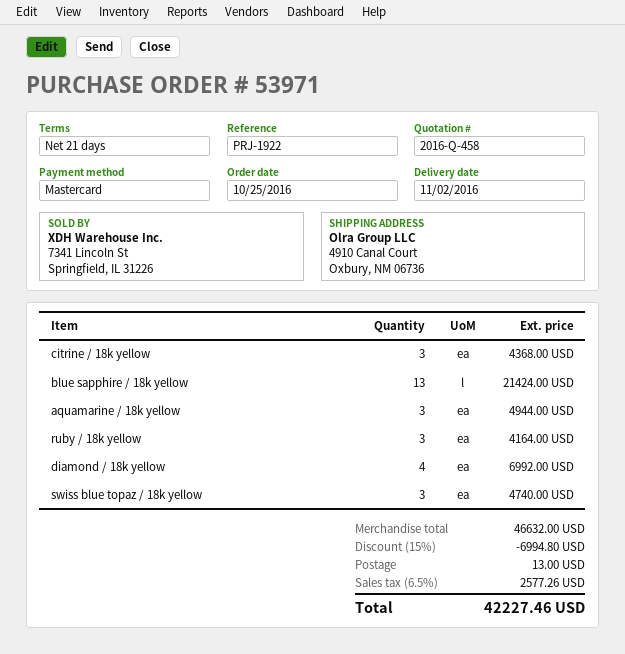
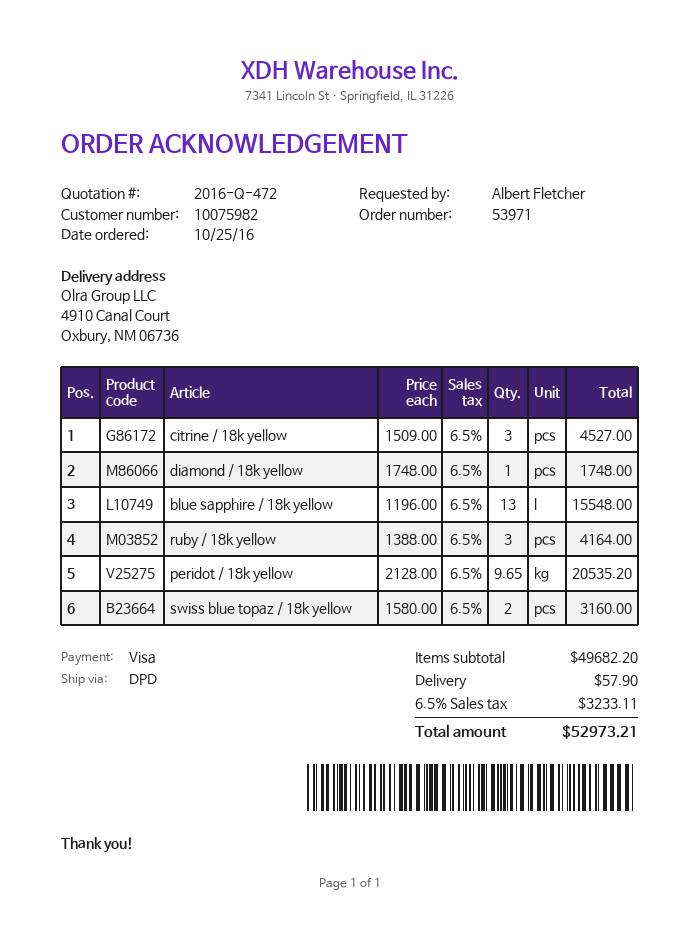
quote number: 2016-Q-458 -> 2016-Q-472
payment method: Mastercard -> Visa
citrine / 18k yellow: 3 for 4368.00 -> 3 for 4527.00
blue sapphire / 18k yellow: 13 for 21424.00 -> 13 for 15548.00
aquamarine / 18k yellow: 3 for 4944.00 -> none
diamond / 18k yellow: 4 for 6992.00 -> 1 for 1748.00
swiss blue topaz / 18k yellow: 3 for 4740.00 -> 2 for 3160.00
peridot / 18k yellow: none -> 9.65 for 20535.20
subtotal: 46632.00 -> 49682.20
discount: 15% = 6994.80 -> none
shipping: 13.00 -> 57.90
tax: 6.5% = 2577.26 -> 6.5% = 3233.11
total: 42227.46 -> 52973.21

